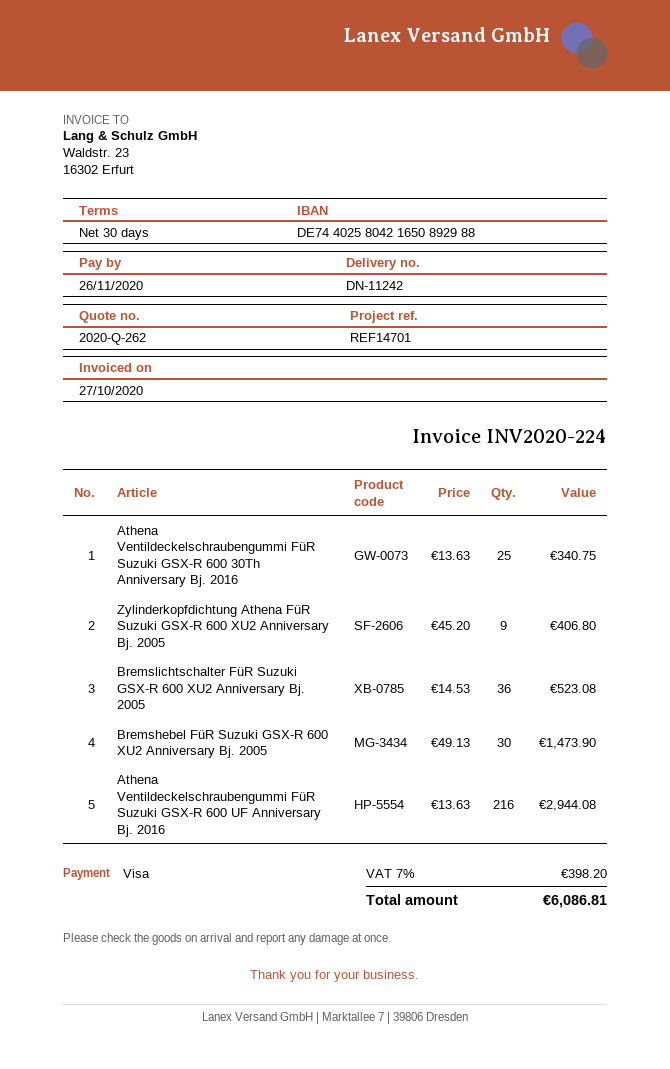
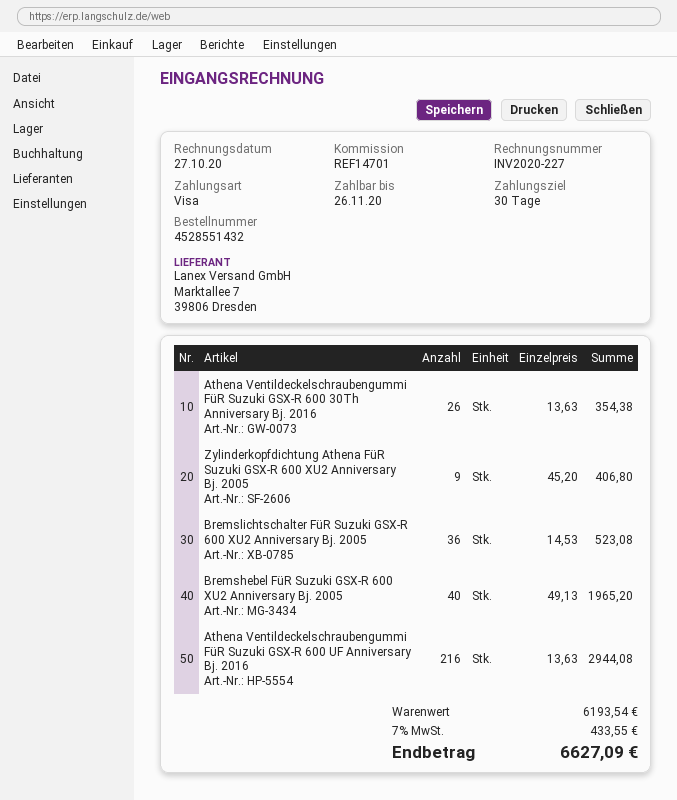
invoice number: INV2020-224 -> INV2020-227
Athena Ventildeckelschraubengummi FüR Suzuki GSX-R 600 30Th Anniversary Bj. 2016: 25 x 13.63 = 340.75 -> 26 x 13.63 = 354.38
Bremshebel FüR Suzuki GSX-R 600 XU2 Anniversary Bj. 2005: 30 x 49.13 = 1473.90 -> 40 x 49.13 = 1965.20
tax: 7% = 398.20 -> 7% = 433.55
total: 6086.81 -> 6627.09

